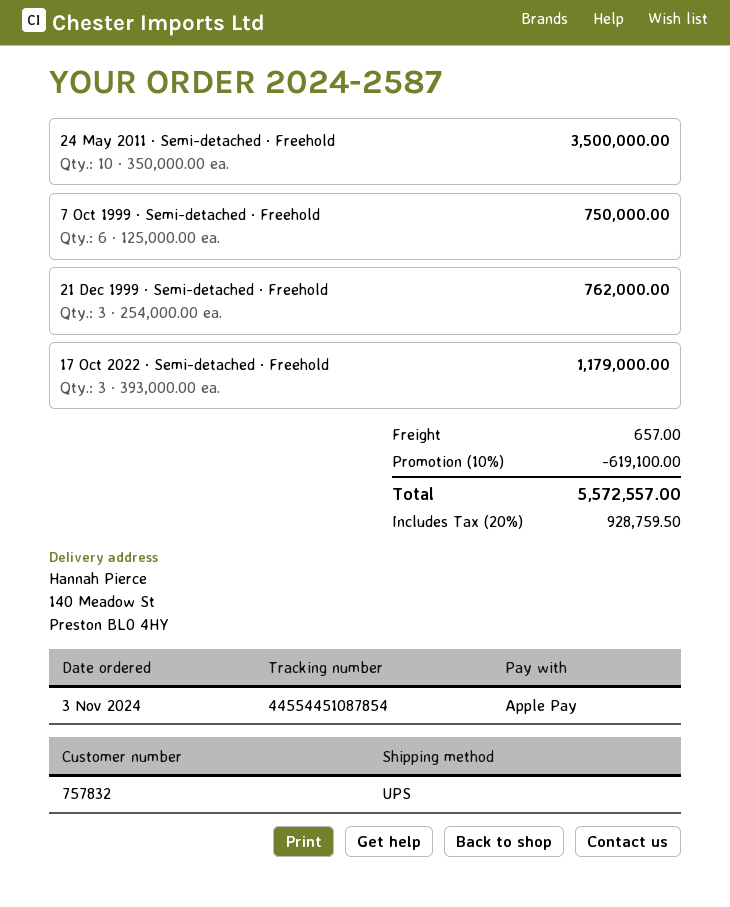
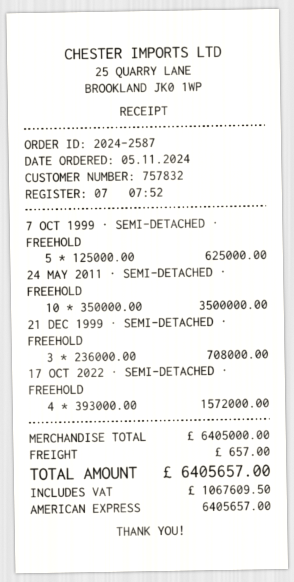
order date: 2024-11-03 -> 2024-11-05
payment method: Apple Pay -> American Express
7 Oct 1999 · Semi-detached · Freehold: 6 x 125000.00 = 750000.00 -> 5 x 125000.00 = 625000.00
21 Dec 1999 · Semi-detached · Freehold: 3 x 254000.00 = 762000.00 -> 3 x 236000.00 = 708000.00
17 Oct 2022 · Semi-detached · Freehold: 3 x 393000.00 = 1179000.00 -> 4 x 393000.00 = 1572000.00
discount: 10% = 619100.00 -> none
tax: 928759.50 -> 1067609.50
total: 5572557.00 -> 6405657.00

